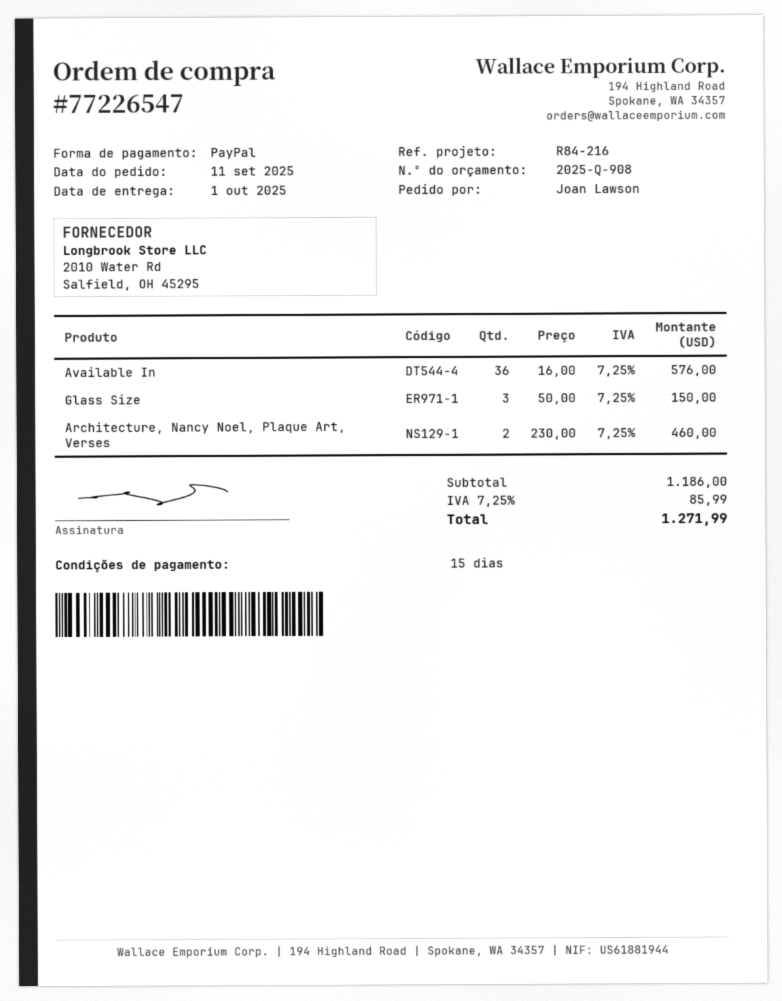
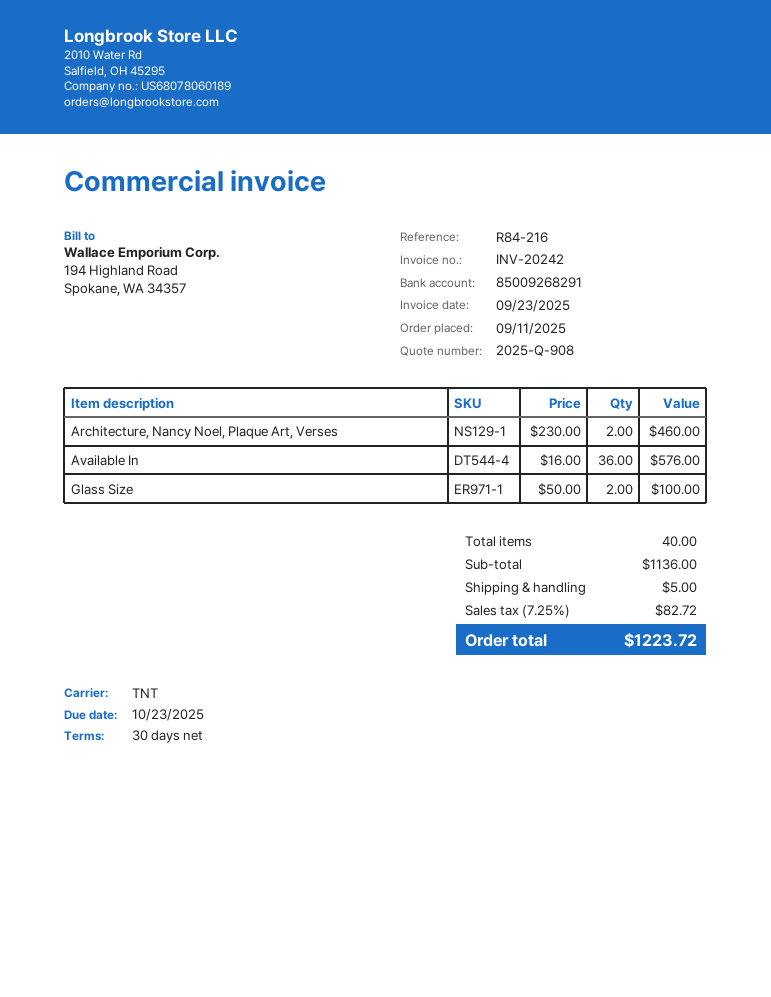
payment terms: 15 days -> 30 days
Glass Size: 3 x 50.00 = 150.00 -> 2 x 50.00 = 100.00
subtotal: 1186.00 -> 1136.00
shipping: none -> 5.00
tax: 7.25% = 85.99 -> 7.25% = 82.72
total: 1271.99 -> 1223.72

